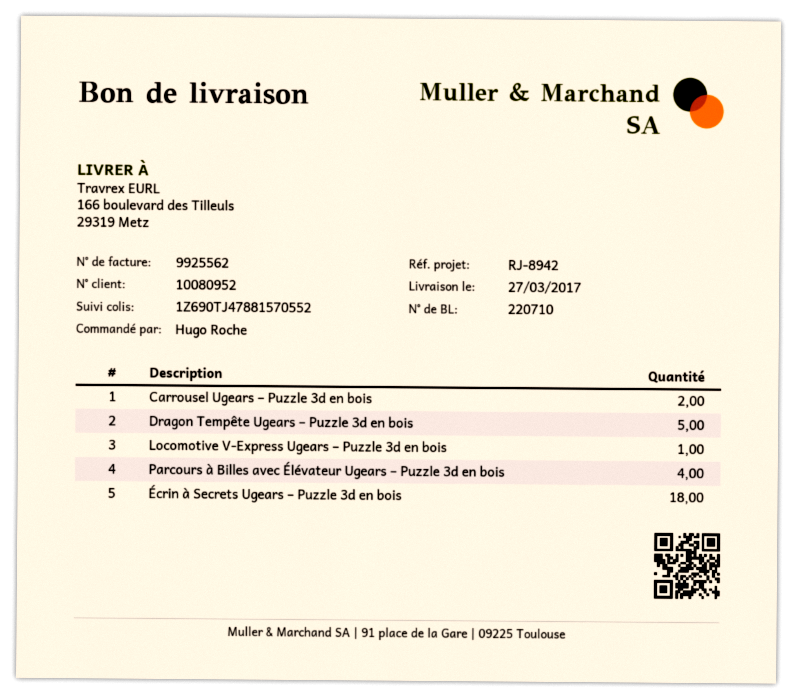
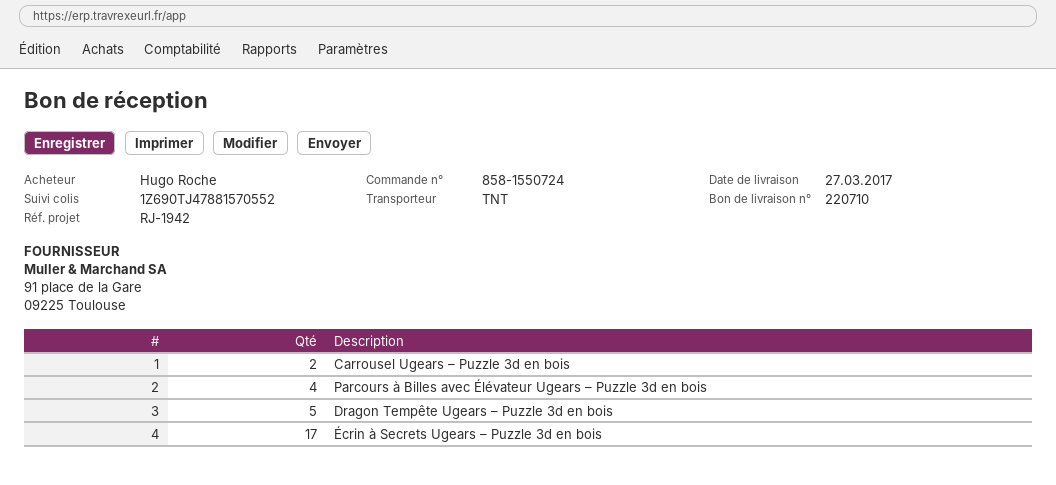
reference: RJ-8942 -> RJ-1942
Locomotive V-Express Ugears – Puzzle 3d en bois: 1 -> none
Écrin à Secrets Ugears – Puzzle 3d en bois: 18 -> 17

